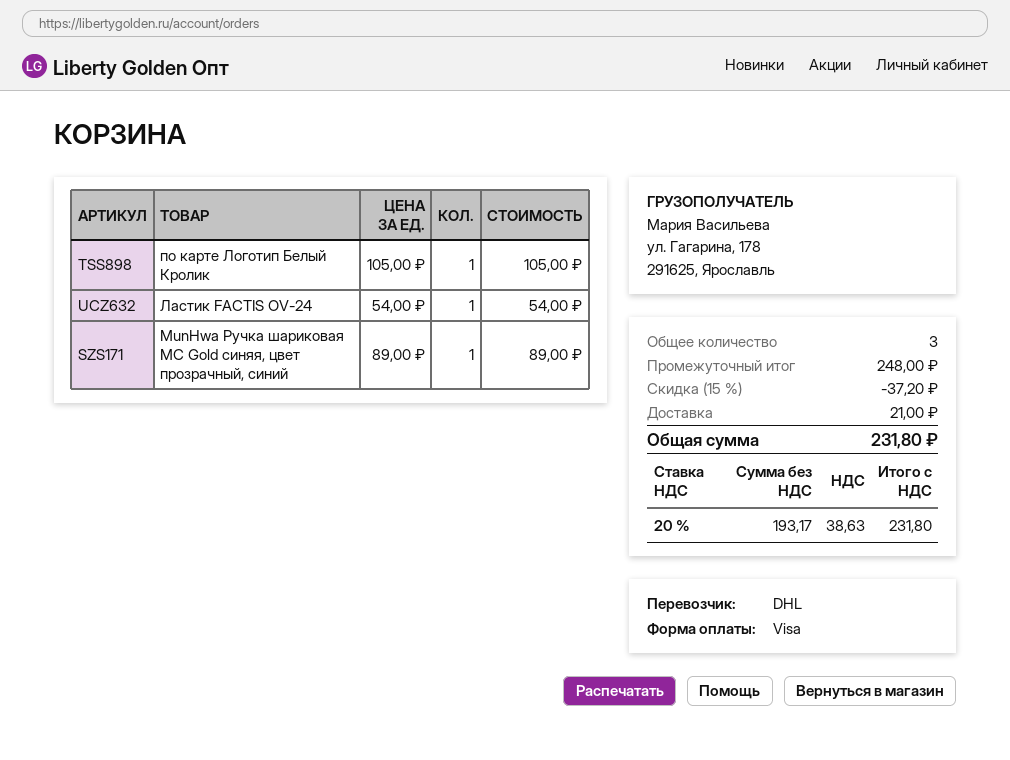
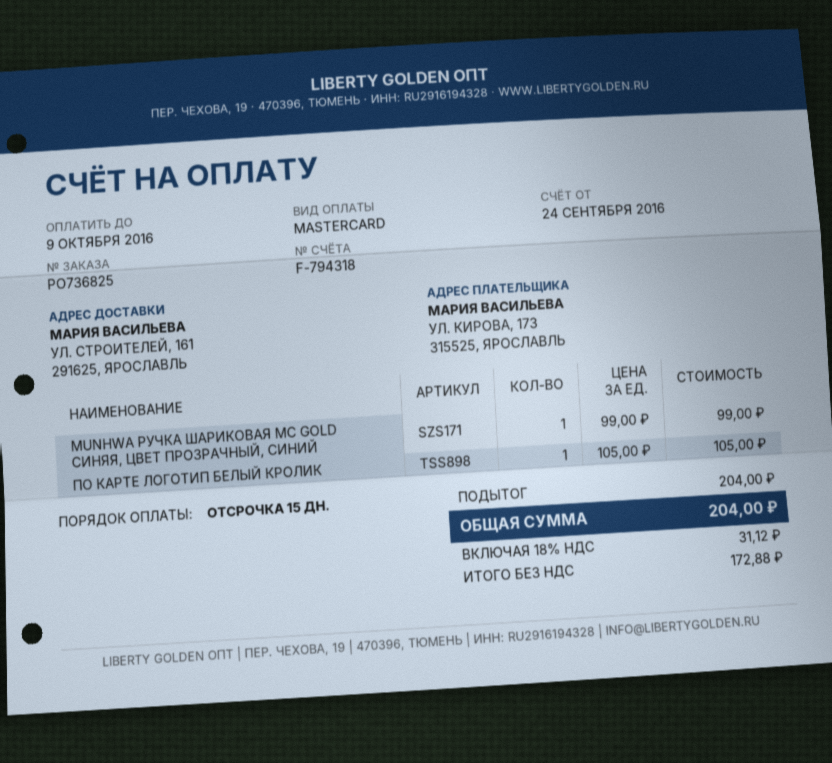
payment method: Visa -> Mastercard
ship to: ул. Гагарина, 178, 291625, Ярославль -> УЛ. СТРОИТЕЛЕЙ, 161, 291625, ЯРОСЛАВЛЬ
Ластик FACTIS OV-24: 1 x 54.00 = 54.00 -> none
MunHwa Ручка шариковая MC Gold синяя, цвет прозрачный, синий: 1 x 89.00 = 89.00 -> 1 x 99.00 = 99.00
subtotal: 248.00 -> 204.00
discount: 15% = 37.20 -> none
shipping: 21.00 -> none
net: 193.17 -> 172.88
tax: 20% = 38.63 -> 18% = 31.12
total: 231.80 -> 204.00

